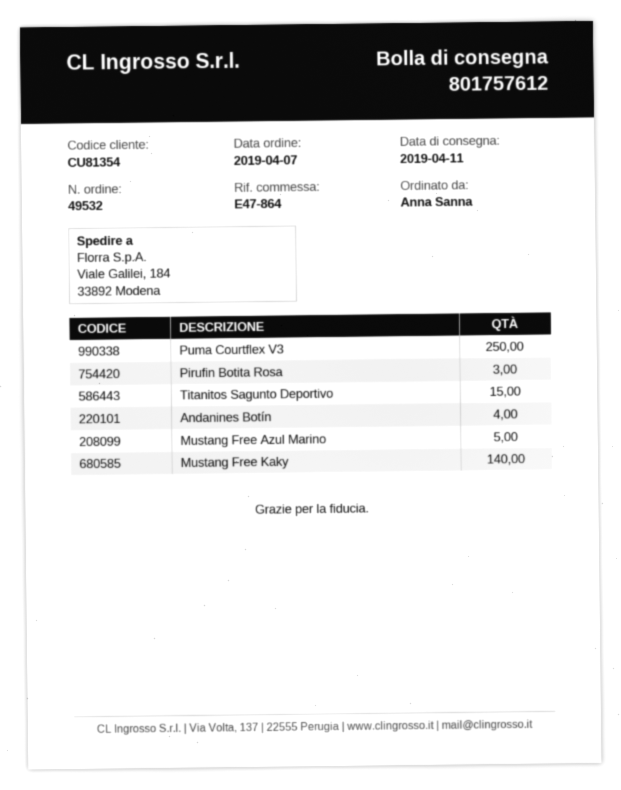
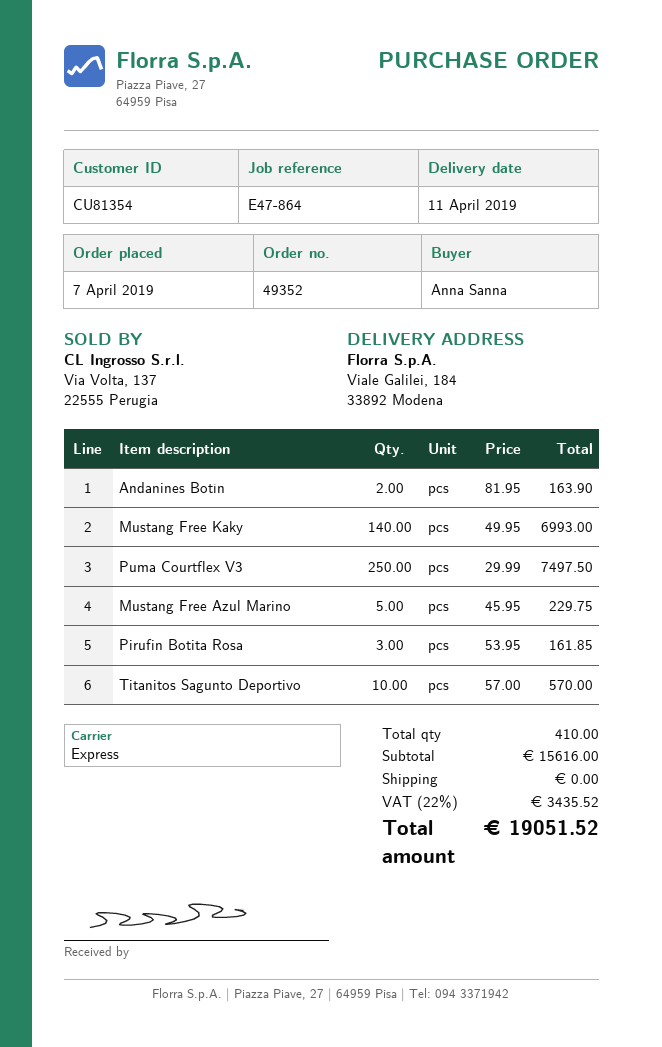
order number: 49532 -> 49352
Titanitos Sagunto Deportivo: 15 -> 10
Andanines Botín: 4 -> 2

